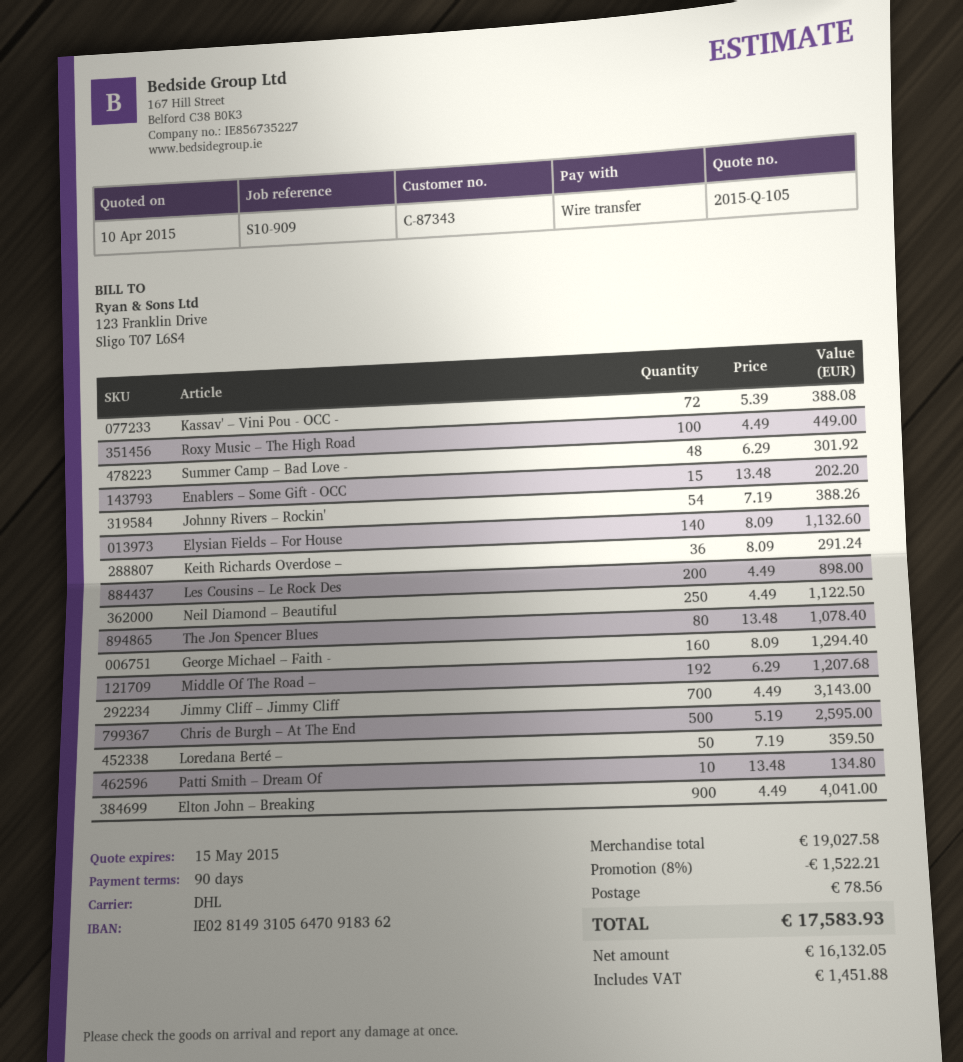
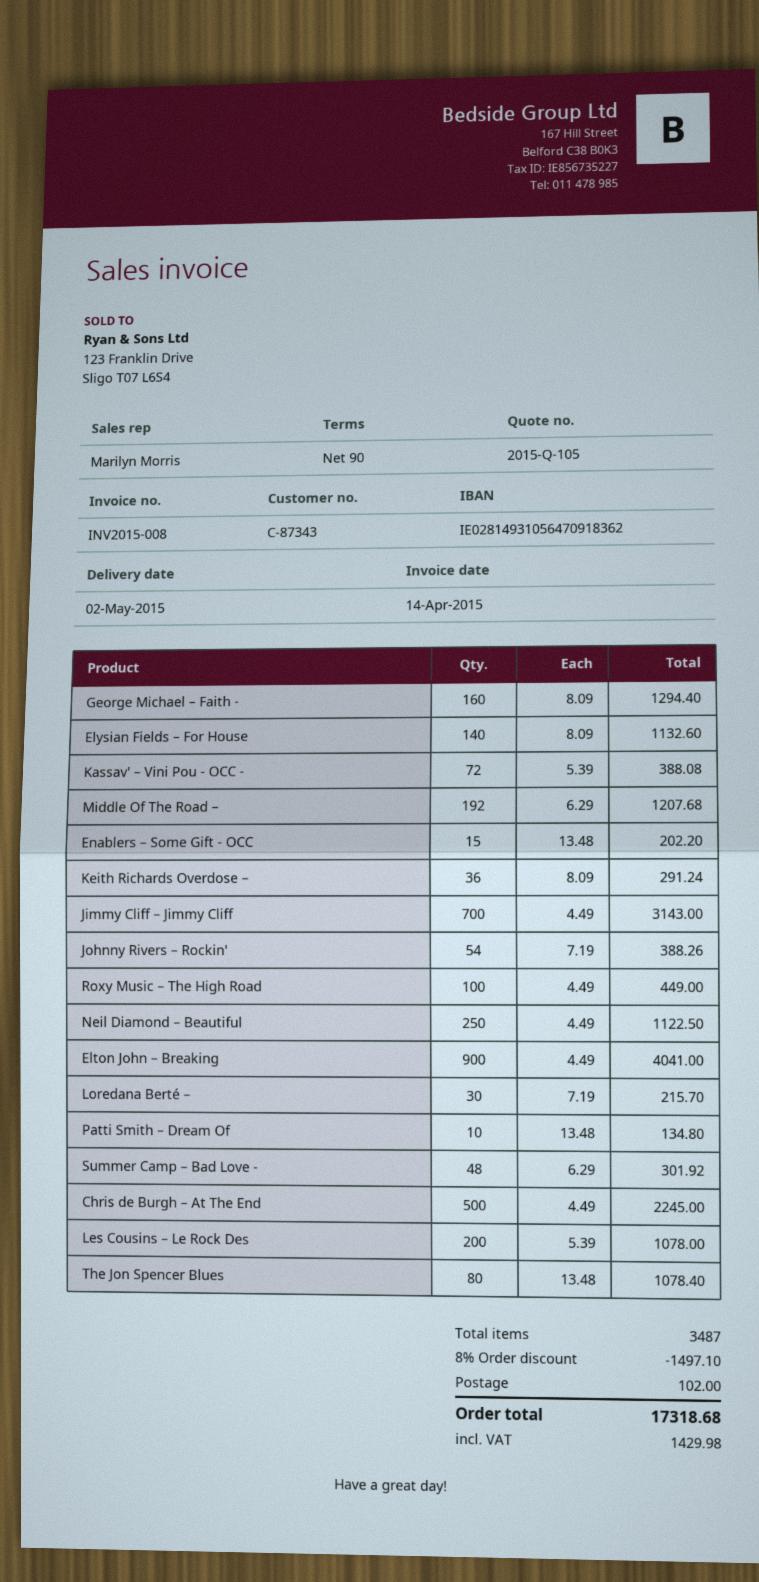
Les Cousins – Le Rock Des: 200 x 4.49 = 898.00 -> 200 x 5.39 = 1078.00
Chris de Burgh – At The End: 500 x 5.19 = 2595.00 -> 500 x 4.49 = 2245.00
Loredana Berté –: 50 x 7.19 = 359.50 -> 30 x 7.19 = 215.70
discount: 8% = 1522.21 -> 8% = 1497.10
shipping: 78.56 -> 102.00
tax: 1451.88 -> 1429.98
total: 17583.93 -> 17318.68

